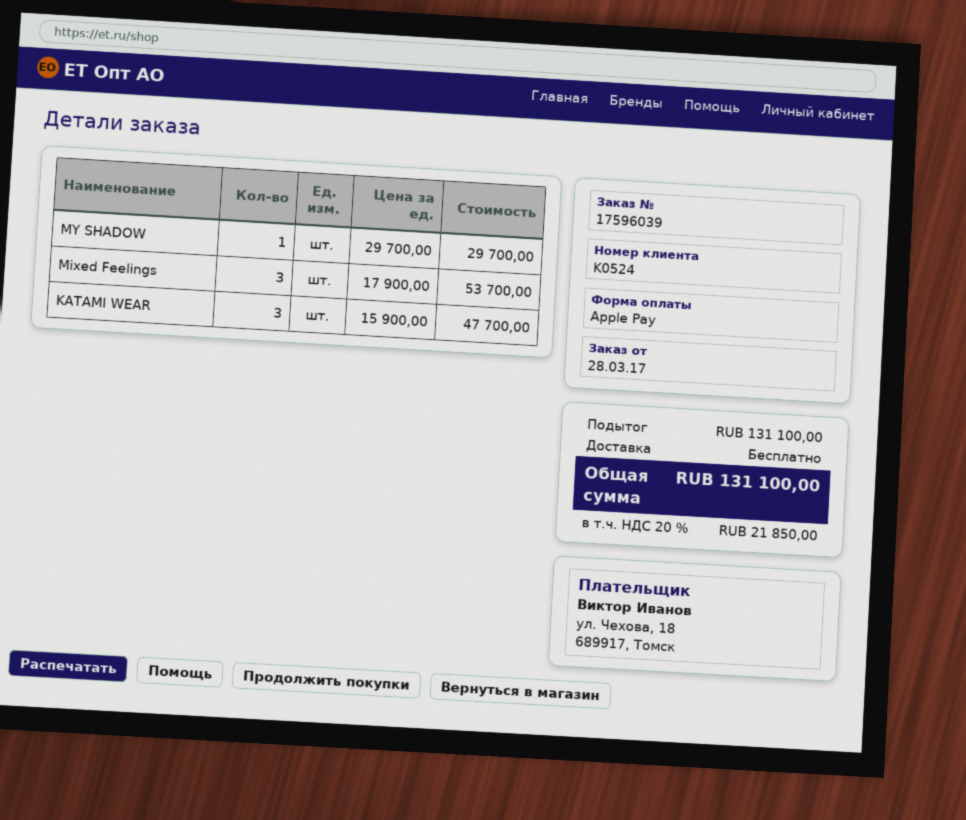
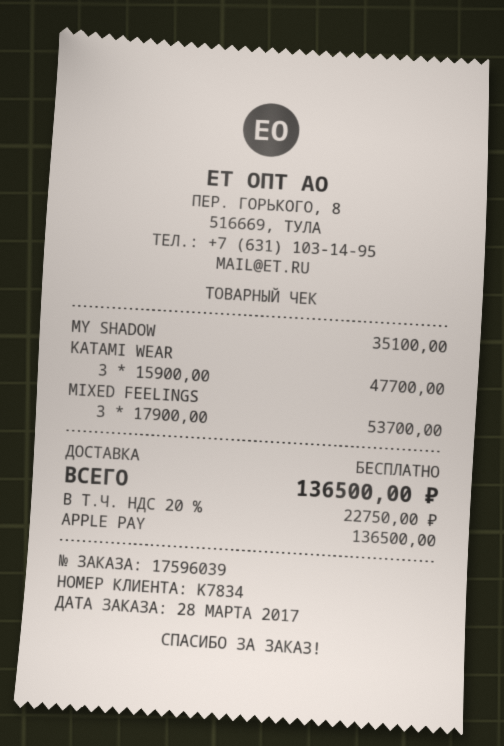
customer number: K0524 -> K7834
MY SHADOW: 1 x 29700.00 = 29700.00 -> 1 x 35100.00 = 35100.00
tax: 20% = 21850.00 -> 20% = 22750.00
total: 131100.00 -> 136500.00

